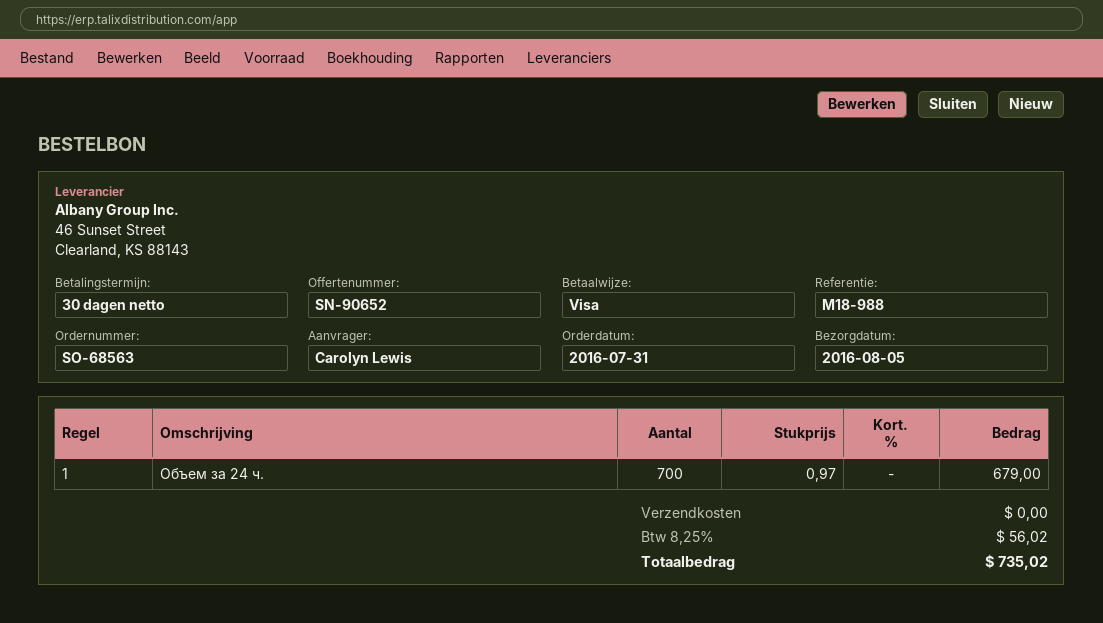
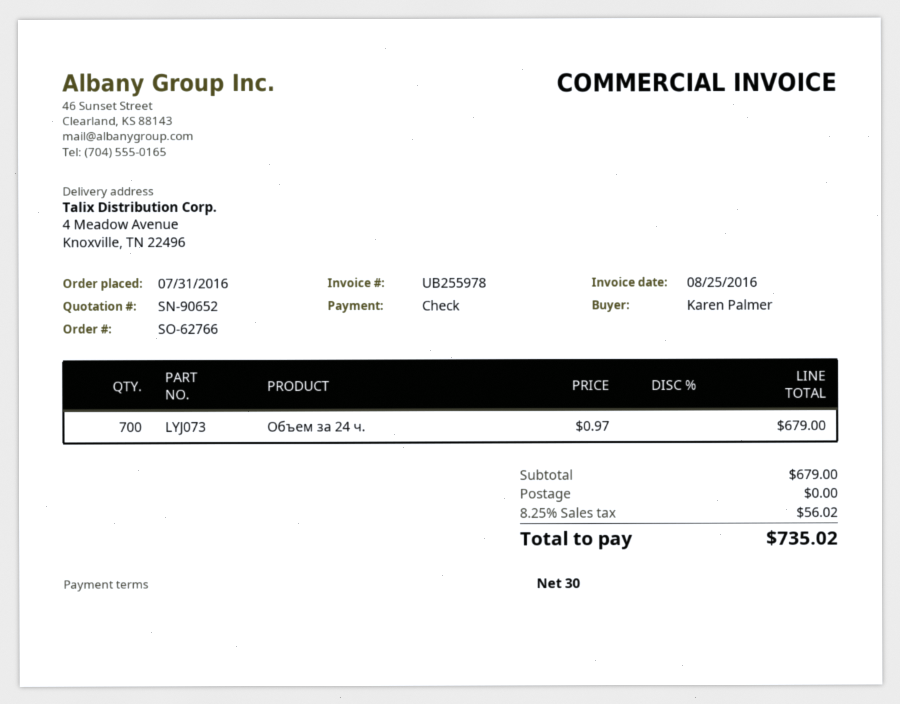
order number: SO-68563 -> SO-62766
ordered by: Carolyn Lewis -> Karen Palmer
payment method: Visa -> cheque

